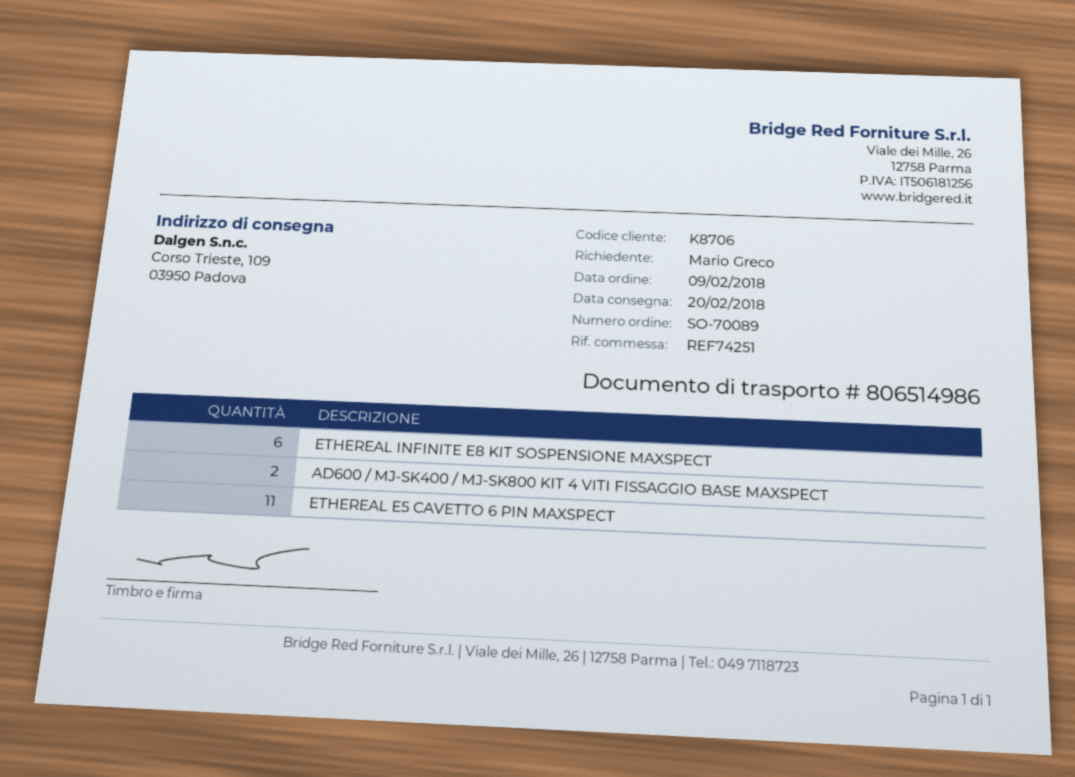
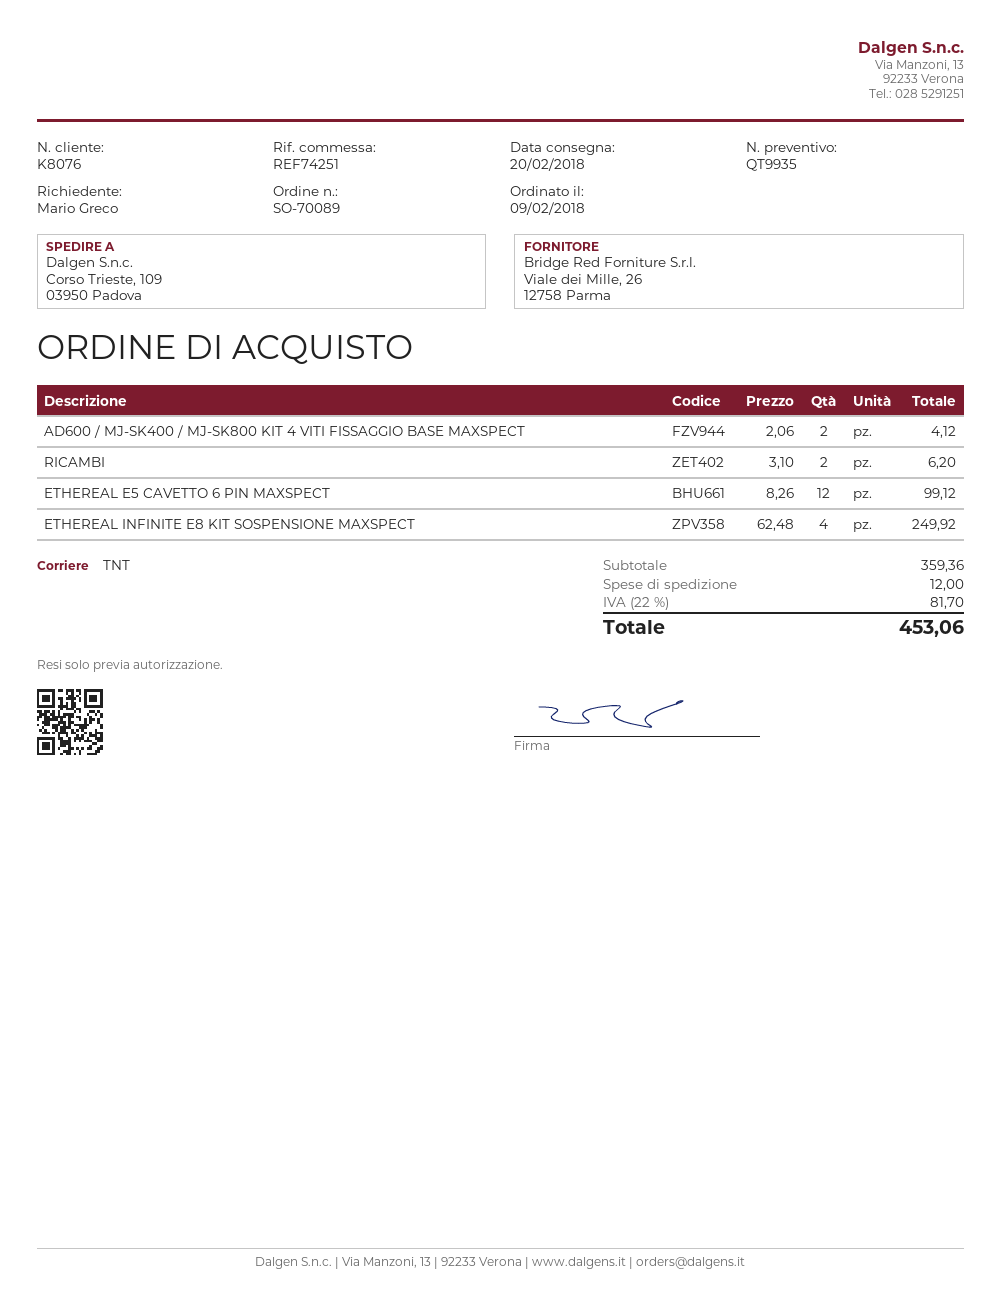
customer number: K8706 -> K8076
ETHEREAL INFINITE E8 KIT SOSPENSIONE MAXSPECT: 6 -> 4
ETHEREAL E5 CAVETTO 6 PIN MAXSPECT: 11 -> 12
RICAMBI: none -> 2

